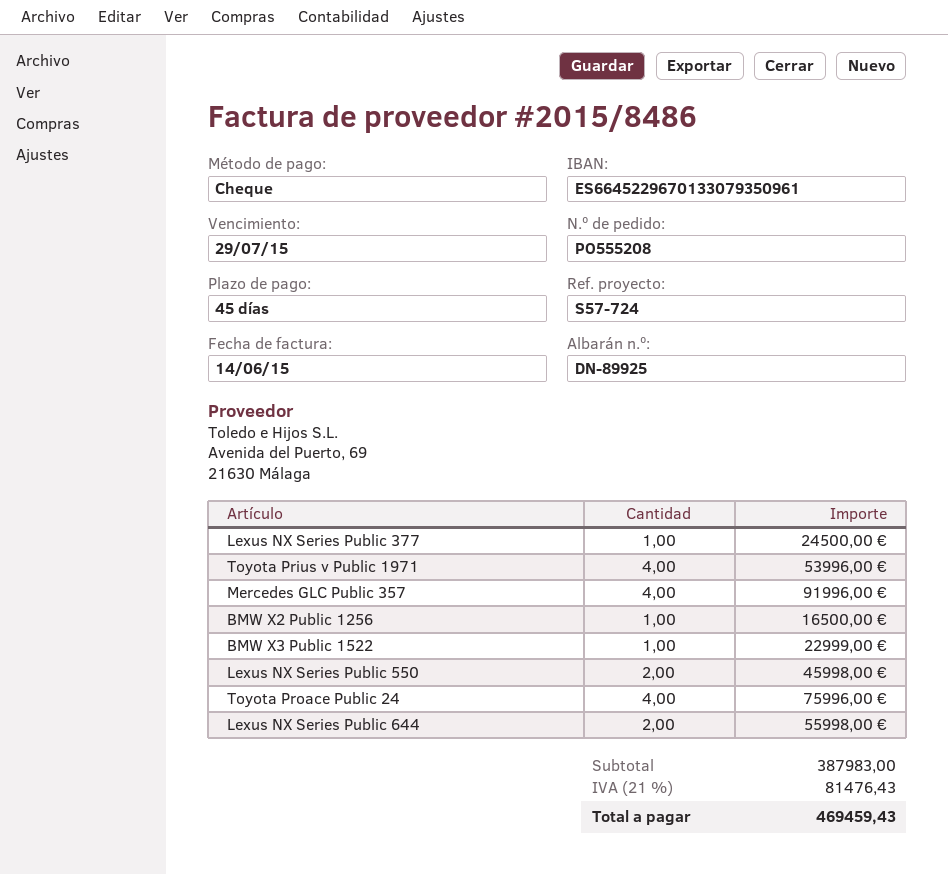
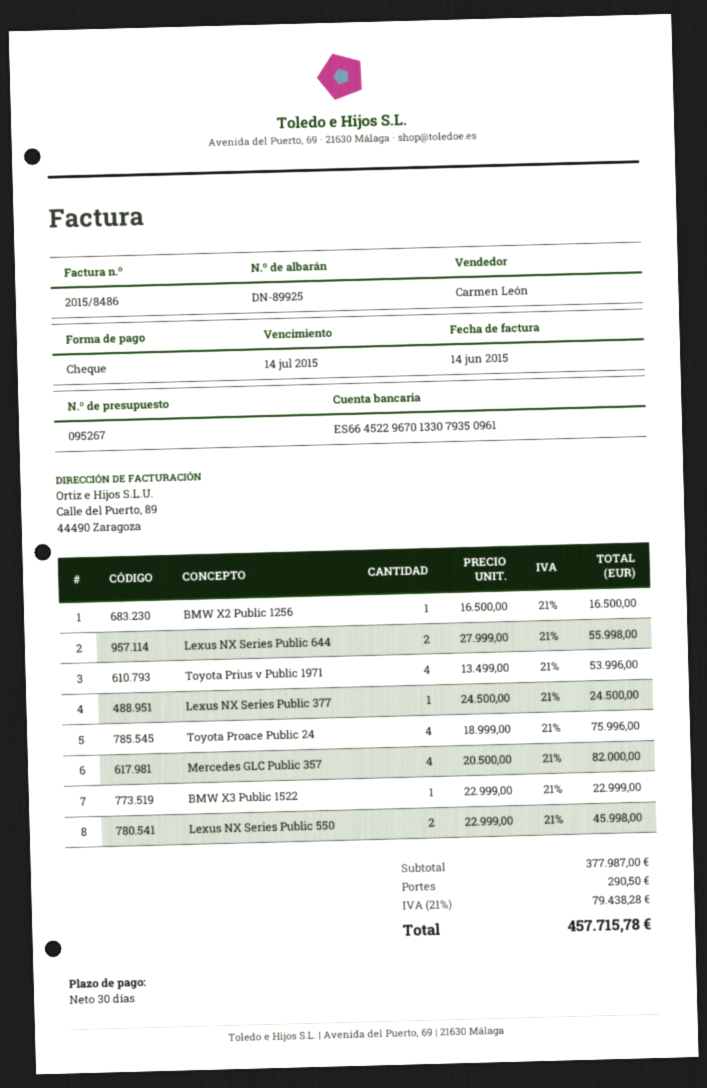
payment terms: 45 days -> 30 days
due date: 2015-07-29 -> 2015-07-14
Mercedes GLC Public 357: 4 for 91996.00 -> 4 for 82000.00
subtotal: 387983.00 -> 377987.00
shipping: none -> 290.50
tax: 21% = 81476.43 -> 21% = 79438.28
total: 469459.43 -> 457715.78

